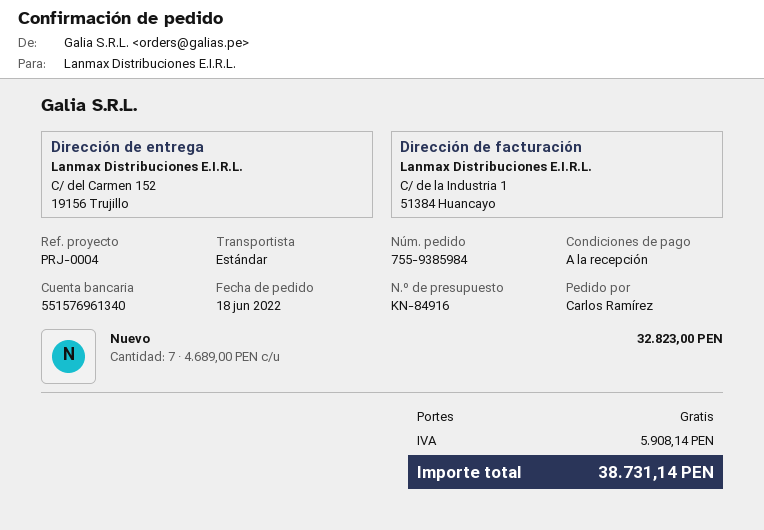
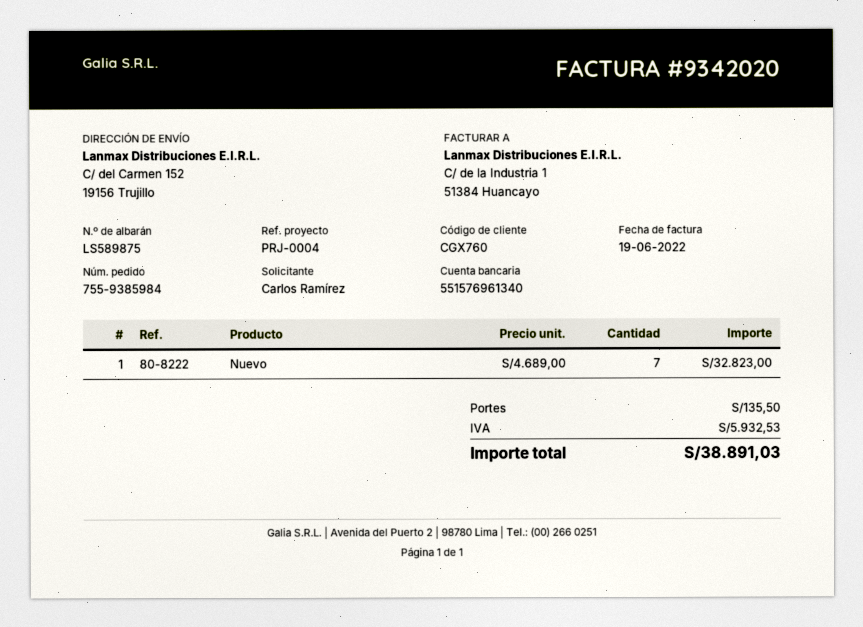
shipping: 0.00 -> 135.50
tax: 5908.14 -> 5932.53
total: 38731.14 -> 38891.03

